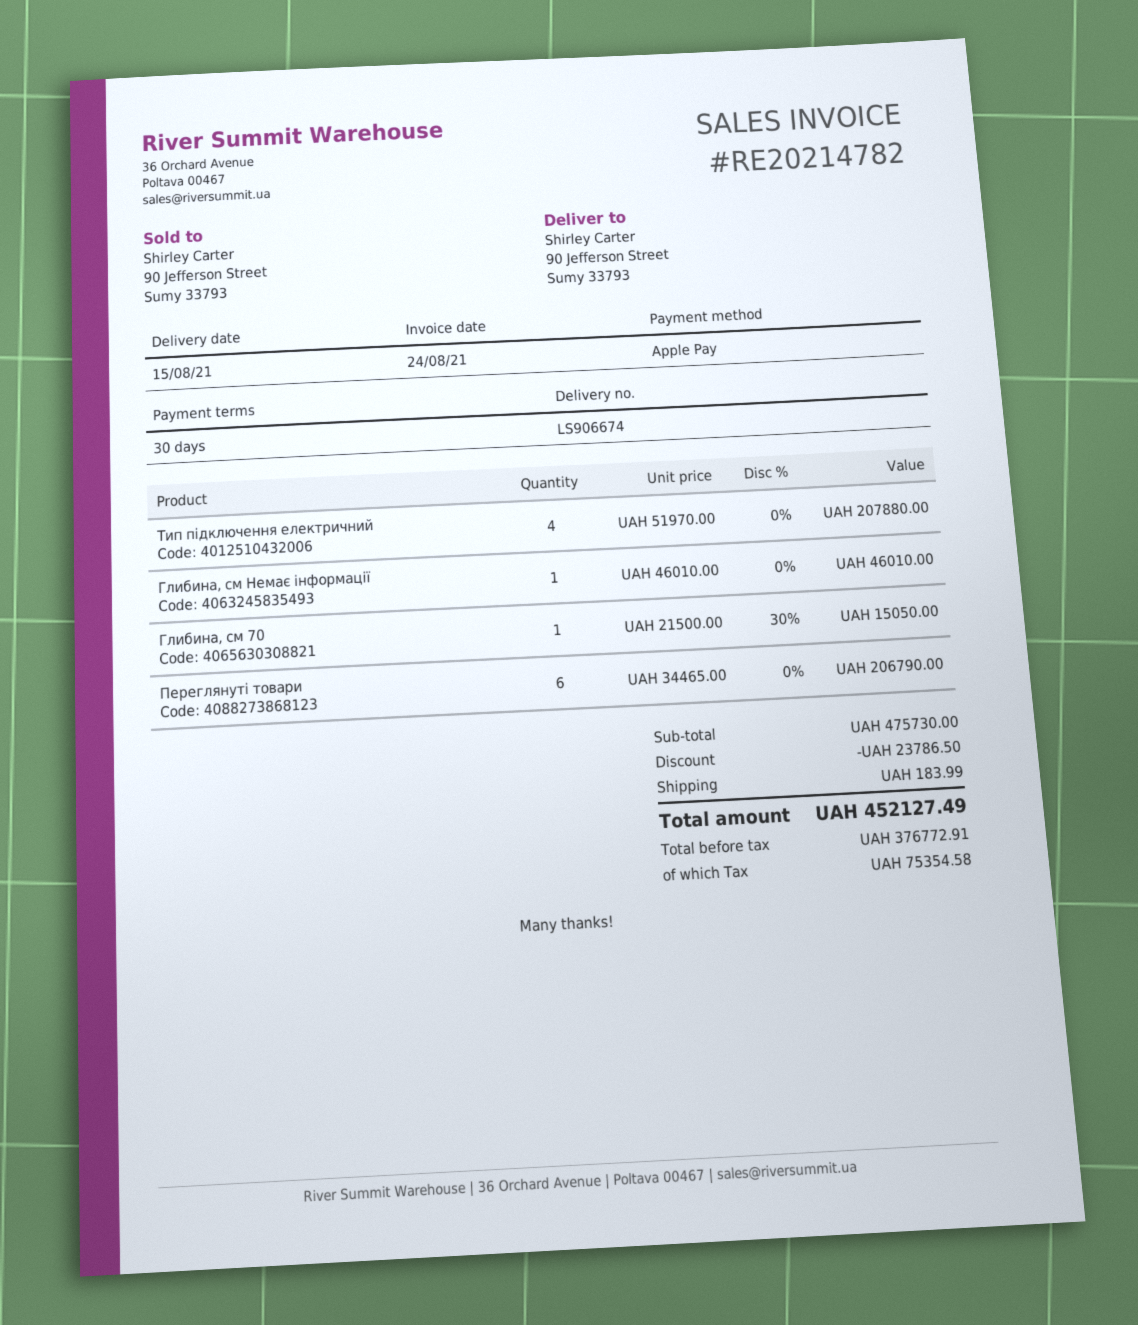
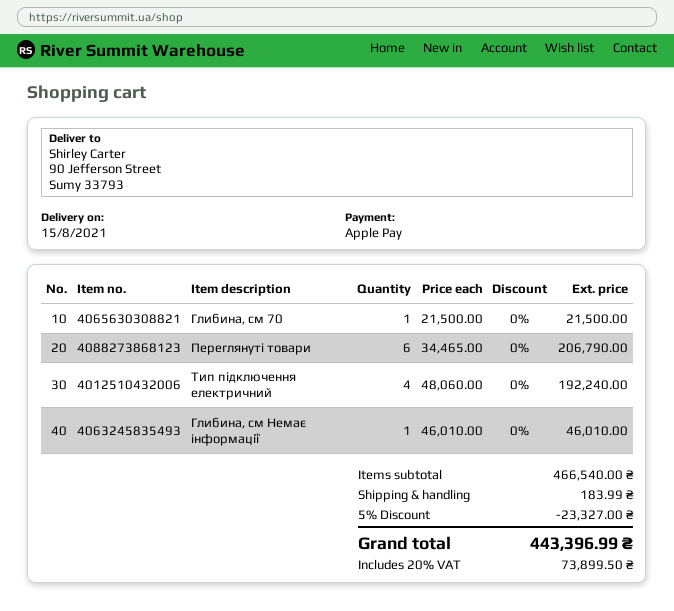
Тип підключення електричний: 4 x 51970.00 = 207880.00 -> 4 x 48060.00 = 192240.00
Глибина, см 70: 1 x 21500.00 - 30% = 15050.00 -> 1 x 21500.00 = 21500.00
subtotal: 475730.00 -> 466540.00
discount: 23786.50 -> 23327.00
tax: 75354.58 -> 73899.50
total: 452127.49 -> 443396.99

